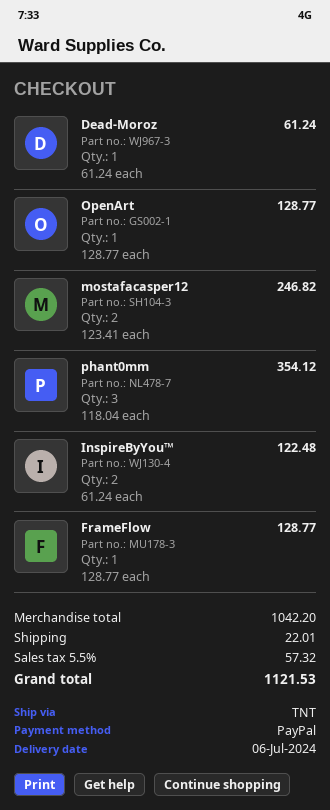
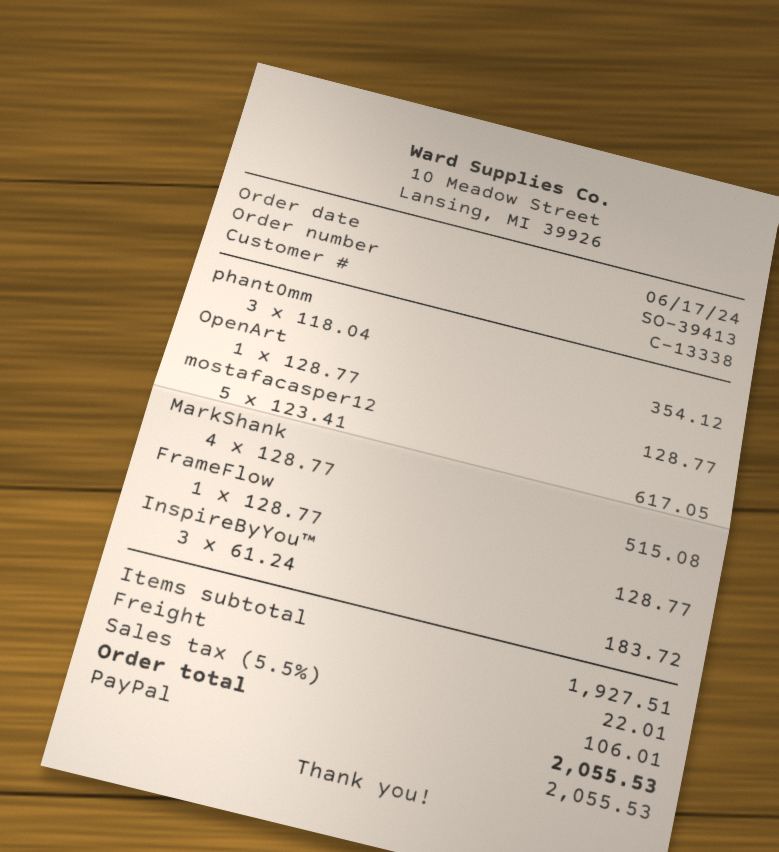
Dead-Moroz: 1 x 61.24 = 61.24 -> none
mostafacasper12: 2 x 123.41 = 246.82 -> 5 x 123.41 = 617.05
InspireByYou™: 2 x 61.24 = 122.48 -> 3 x 61.24 = 183.72
MarkShank: none -> 4 x 128.77 = 515.08
subtotal: 1042.20 -> 1927.51
tax: 5.5% = 57.32 -> 5.5% = 106.01
total: 1121.53 -> 2055.53

